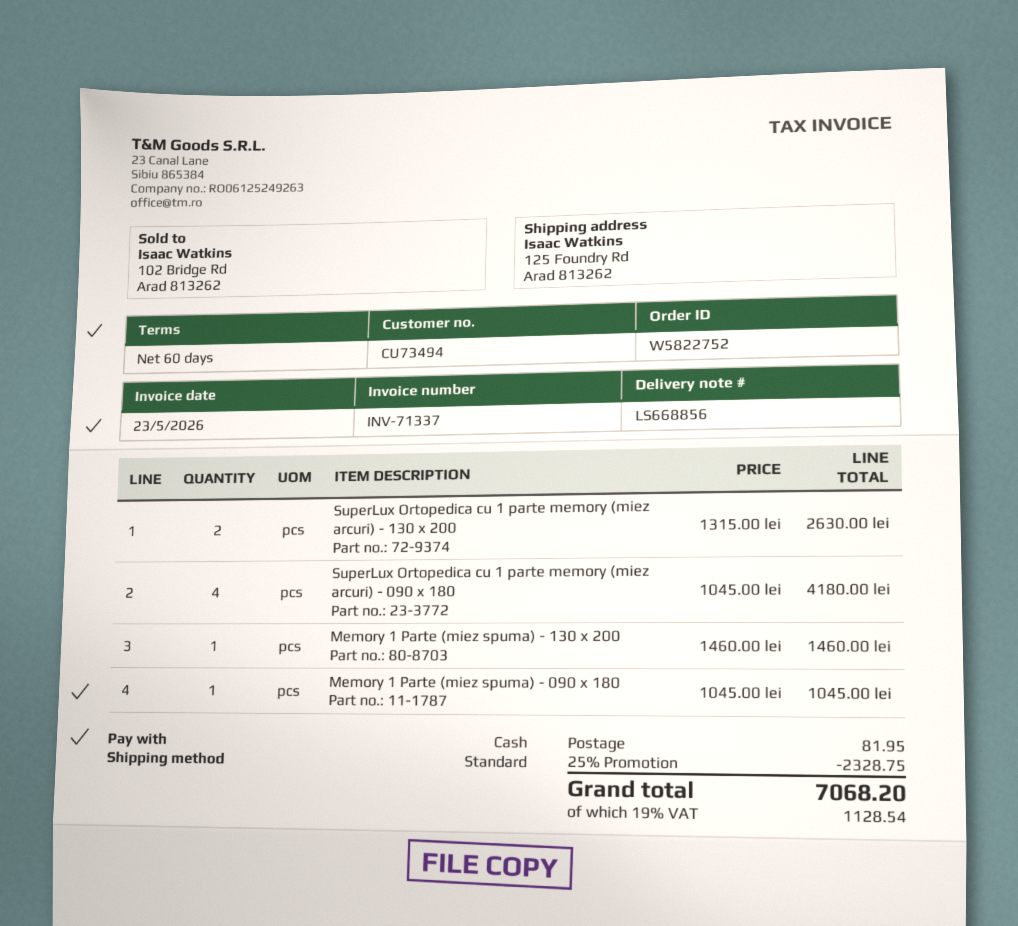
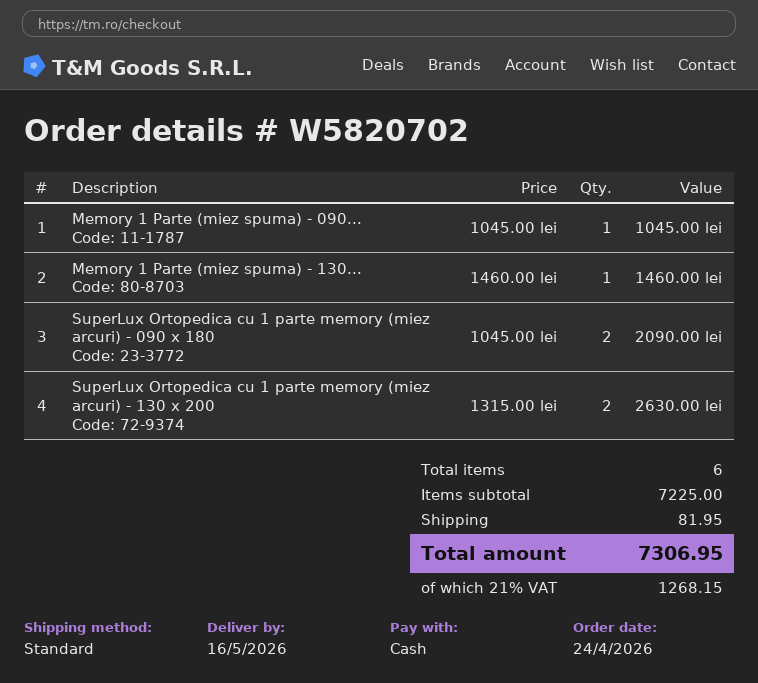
order number: W5822752 -> W5820702
SuperLux Ortopedica cu 1 parte memory (miez arcuri) - 090 x 180: 4 x 1045.00 = 4180.00 -> 2 x 1045.00 = 2090.00
discount: 25% = 2328.75 -> none
tax: 19% = 1128.54 -> 21% = 1268.15
total: 7068.20 -> 7306.95

